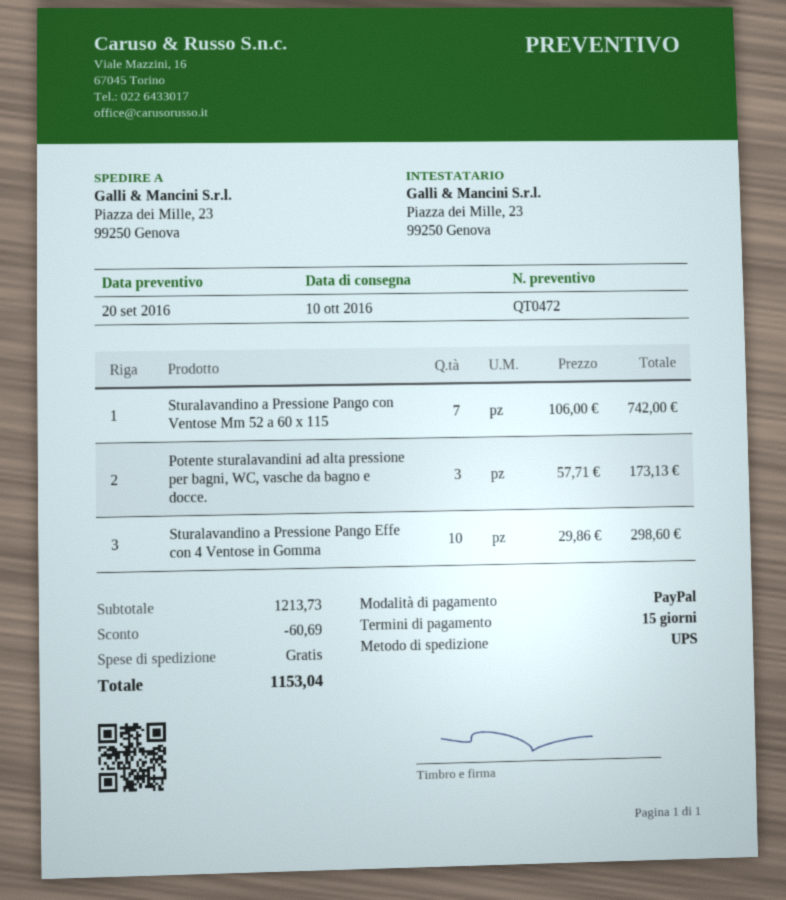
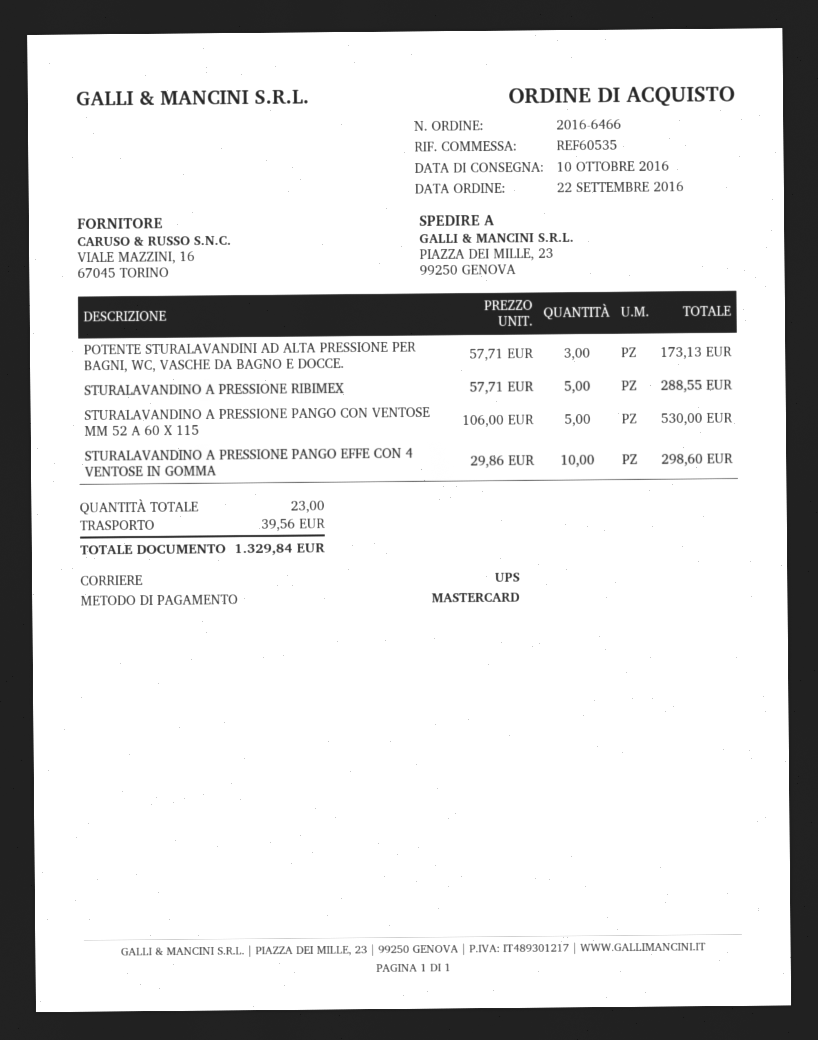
payment method: PayPal -> Mastercard
Sturalavandino a Pressione Pango con Ventose Mm 52 a 60 x 115: 7 x 106.00 = 742.00 -> 5 x 106.00 = 530.00
STURALAVANDINO A PRESSIONE RIBIMEX: none -> 5 x 57.71 = 288.55
discount: 60.69 -> none
shipping: 0.00 -> 39.56
total: 1153.04 -> 1329.84

